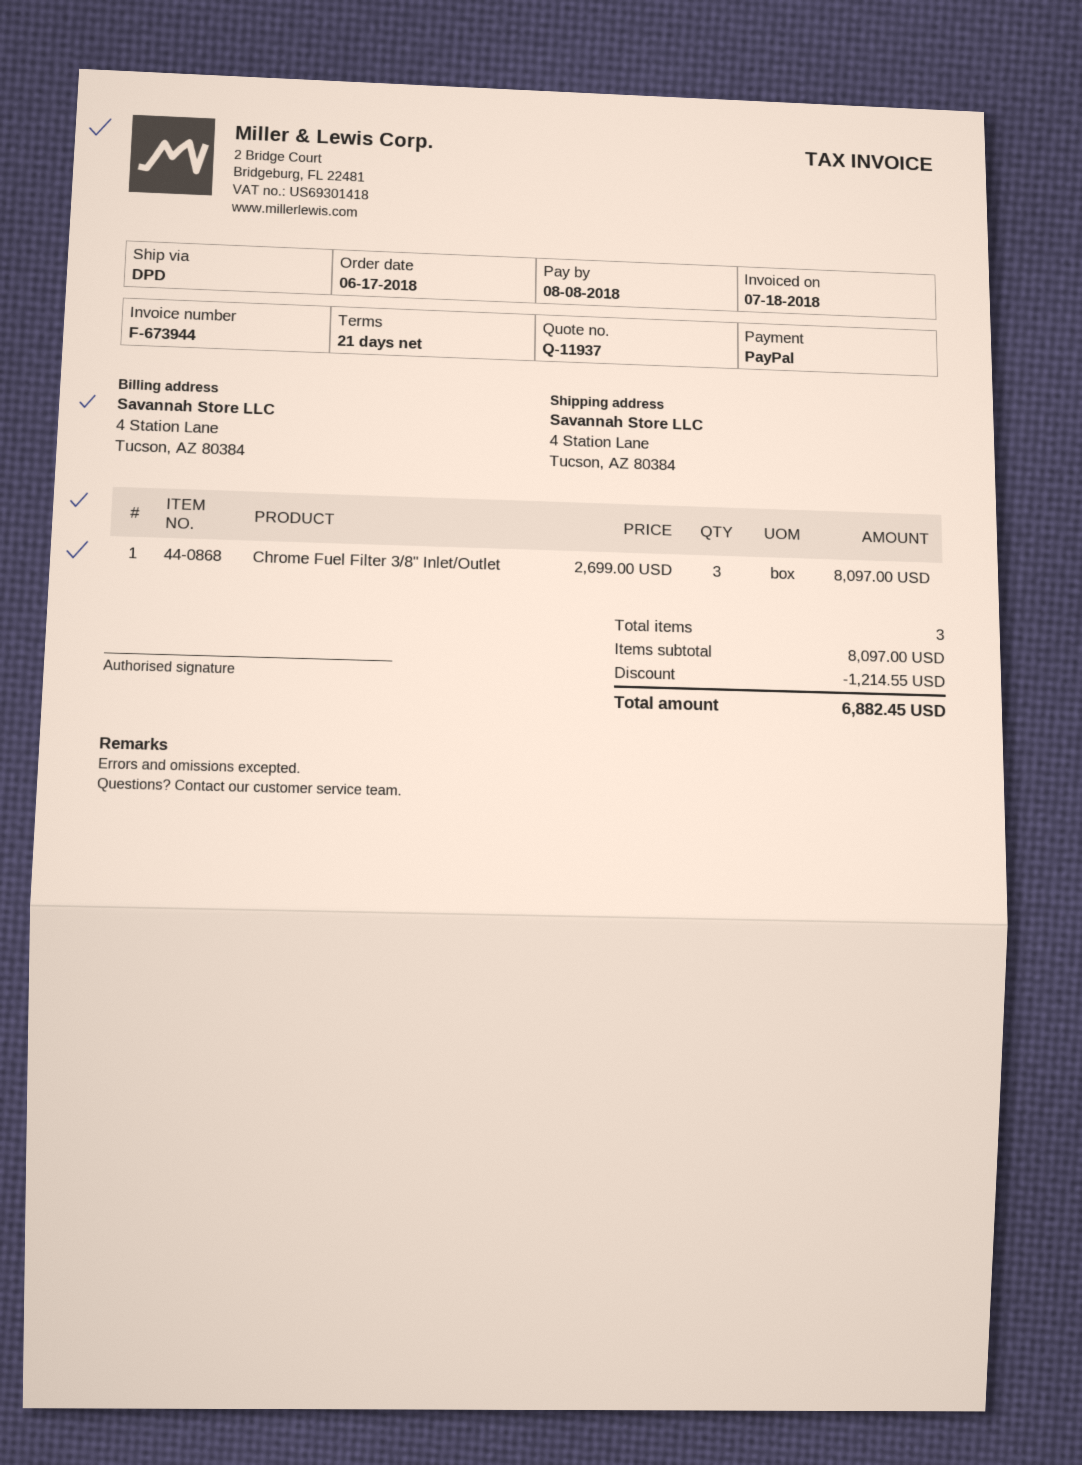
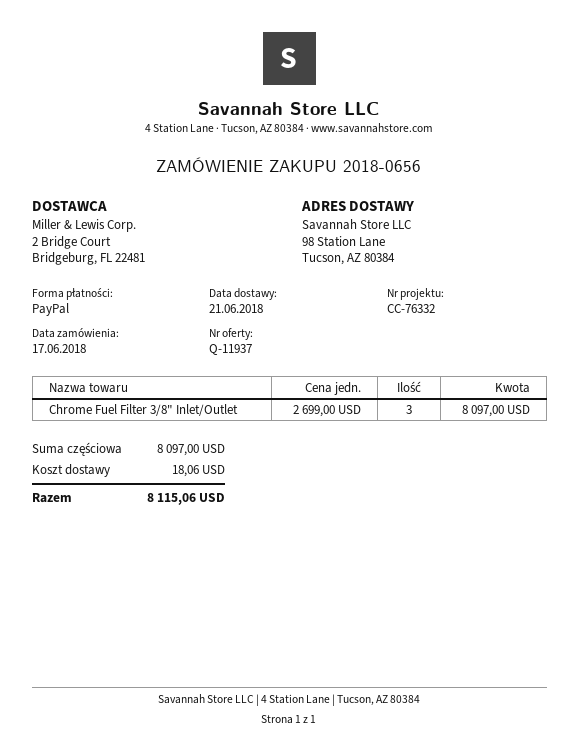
ship to: 4 Station Lane, Tucson, AZ 80384 -> 98 Station Lane, Tucson, AZ 80384
discount: 1214.55 -> none
shipping: none -> 18.06
total: 6882.45 -> 8115.06

